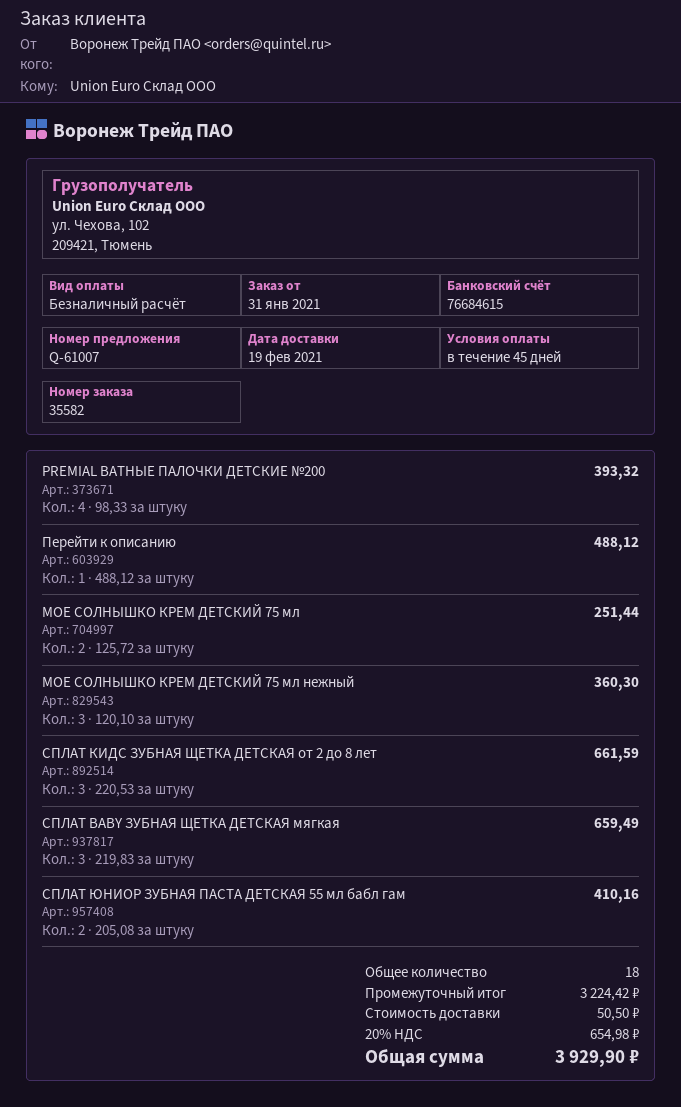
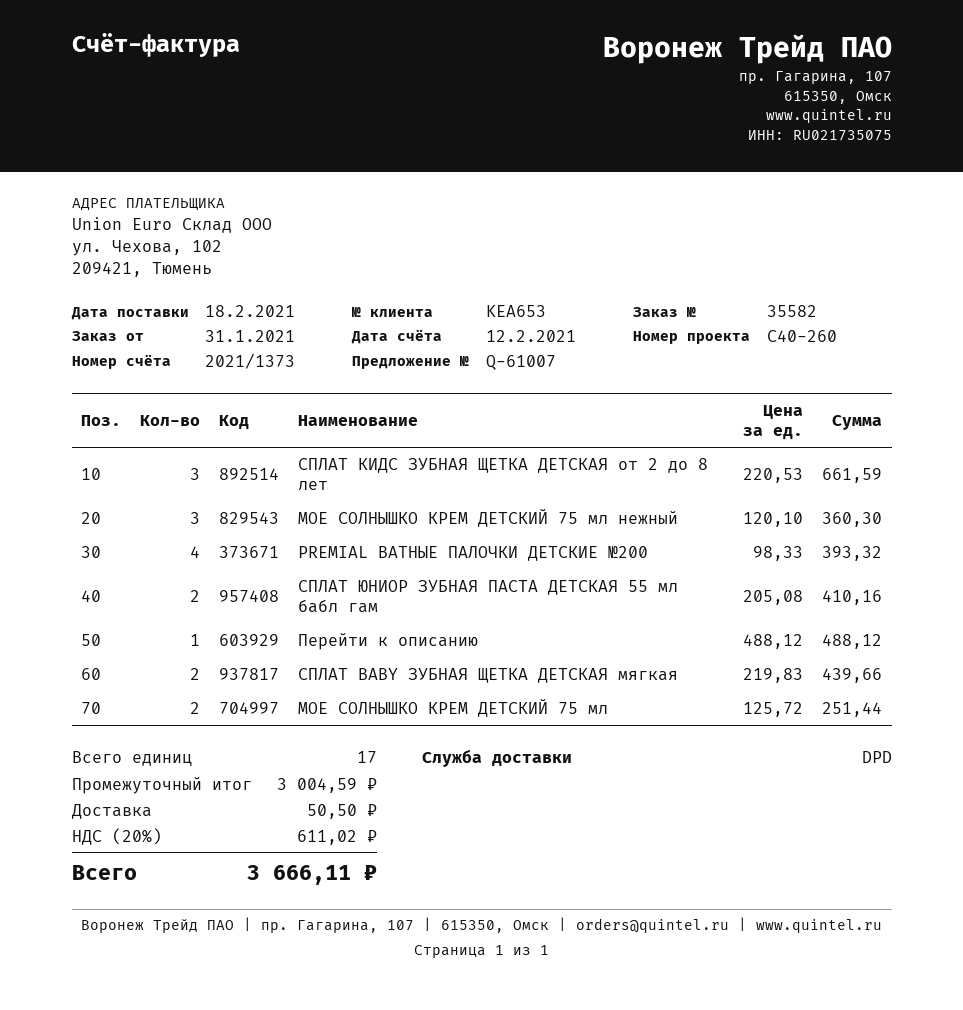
delivery date: 2021-02-19 -> 2021-02-18
СПЛАТ BABY ЗУБНАЯ ЩЕТКА ДЕТСКАЯ мягкая: 3 x 219.83 = 659.49 -> 2 x 219.83 = 439.66
total quantity: 18 -> 17
subtotal: 3224.42 -> 3004.59
tax: 20% = 654.98 -> 20% = 611.02
total: 3929.90 -> 3666.11

